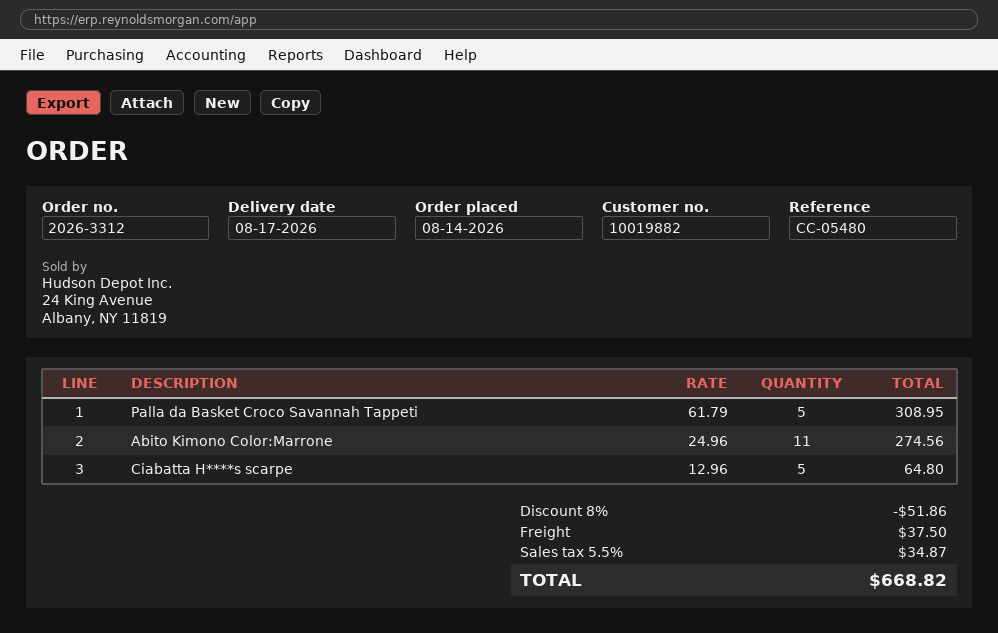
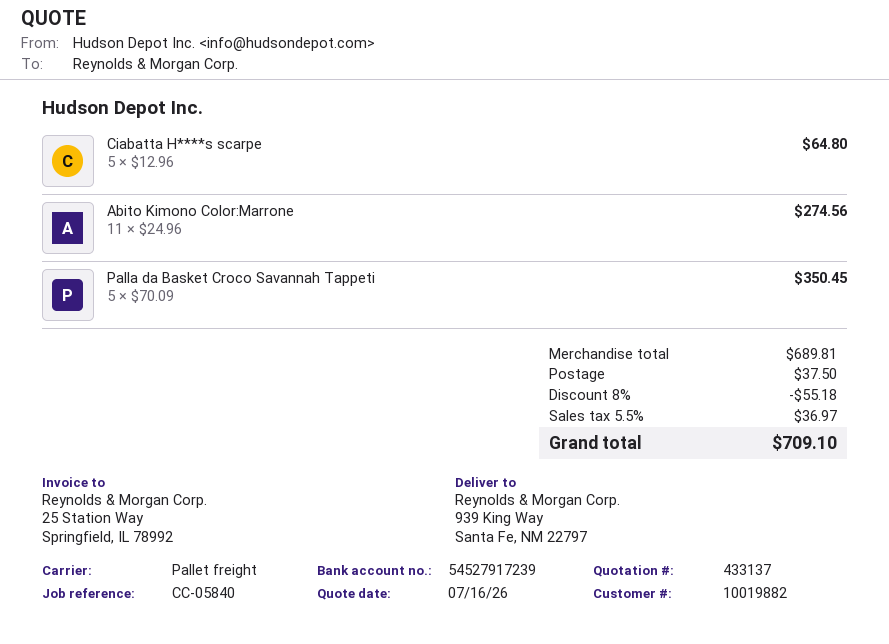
reference: CC-05480 -> CC-05840
Palla da Basket Croco Savannah Tappeti: 5 x 61.79 = 308.95 -> 5 x 70.09 = 350.45
discount: 8% = 51.86 -> 8% = 55.18
tax: 5.5% = 34.87 -> 5.5% = 36.97
total: 668.82 -> 709.10

